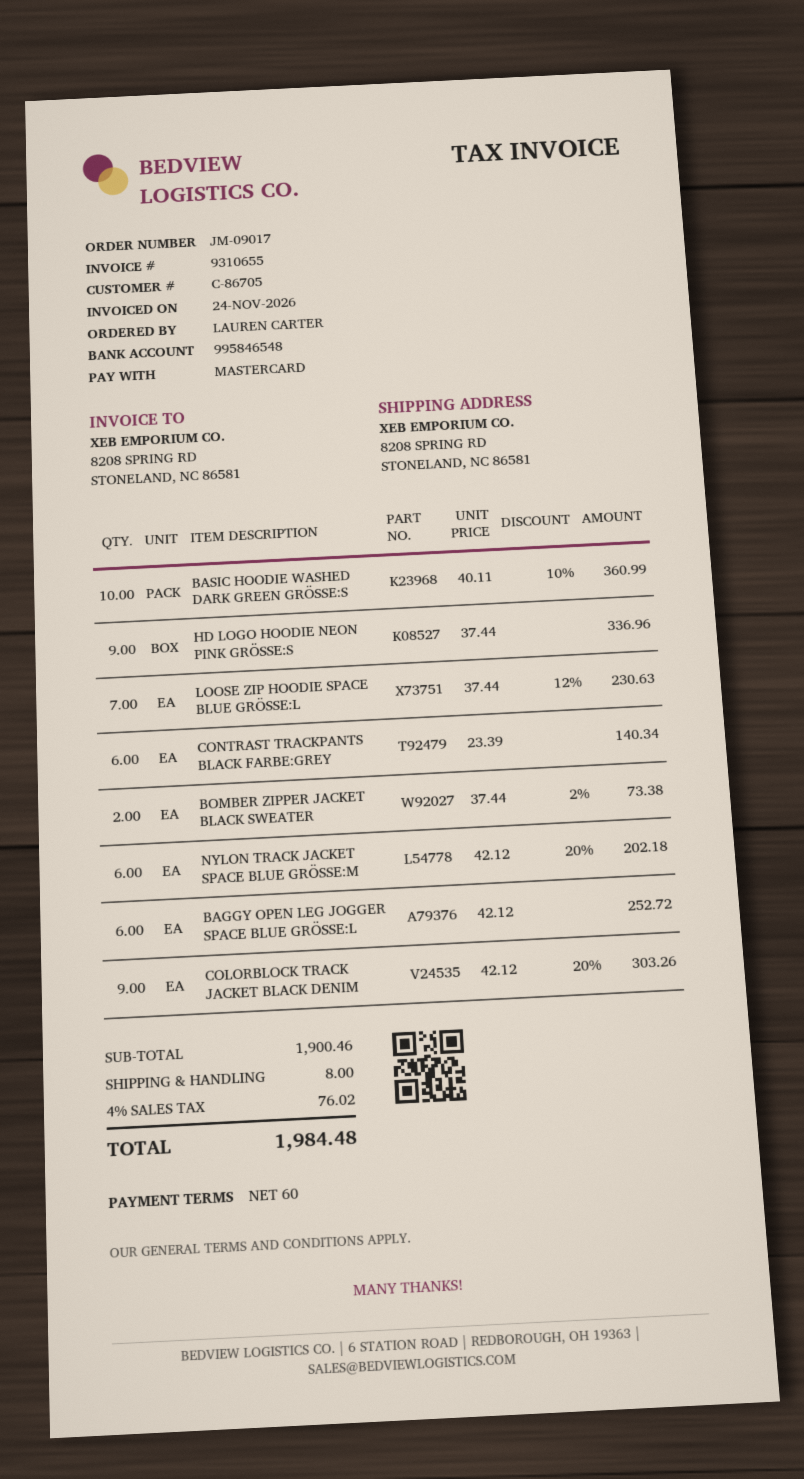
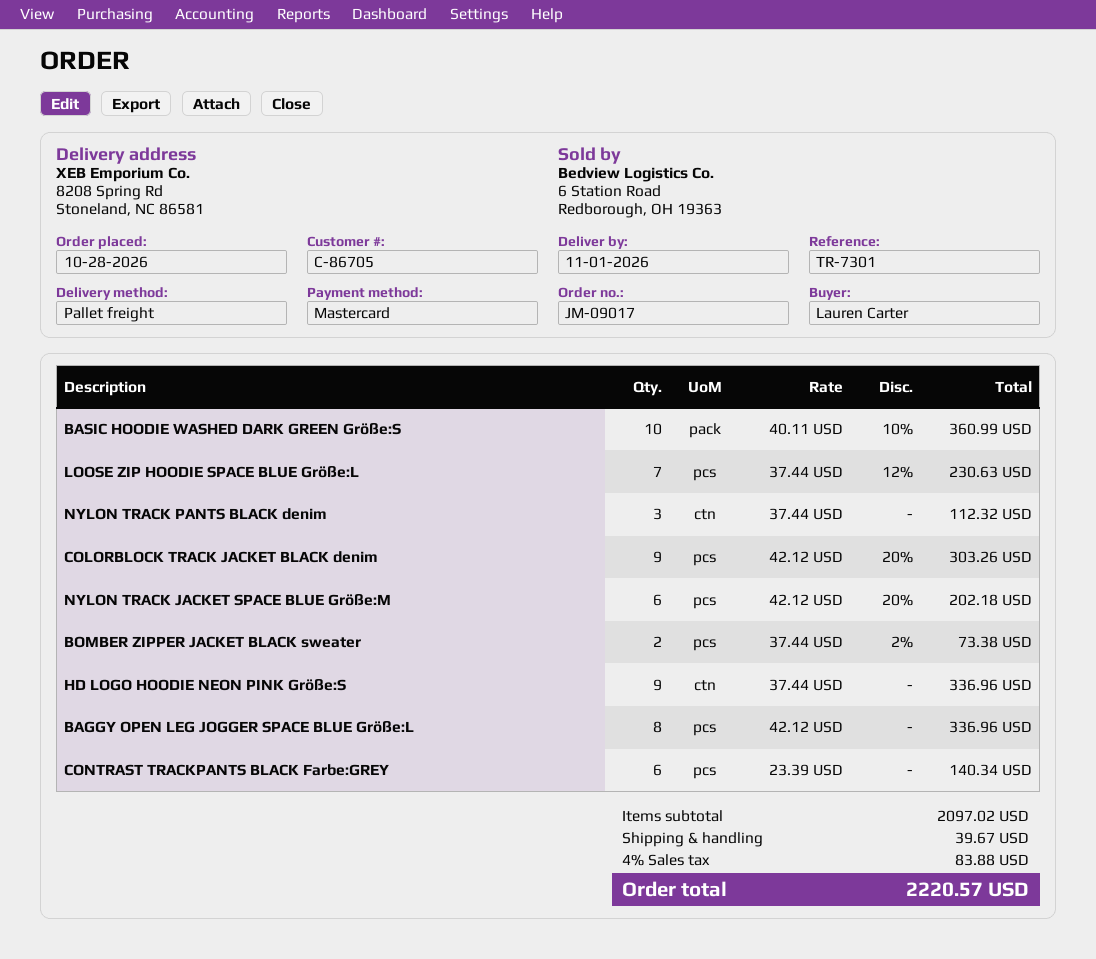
BAGGY OPEN LEG JOGGER SPACE BLUE GRÖSSE:L: 6 x 42.12 = 252.72 -> 8 x 42.12 = 336.96
NYLON TRACK PANTS BLACK denim: none -> 3 x 37.44 = 112.32
subtotal: 1900.46 -> 2097.02
shipping: 8.00 -> 39.67
tax: 4% = 76.02 -> 4% = 83.88
total: 1984.48 -> 2220.57

